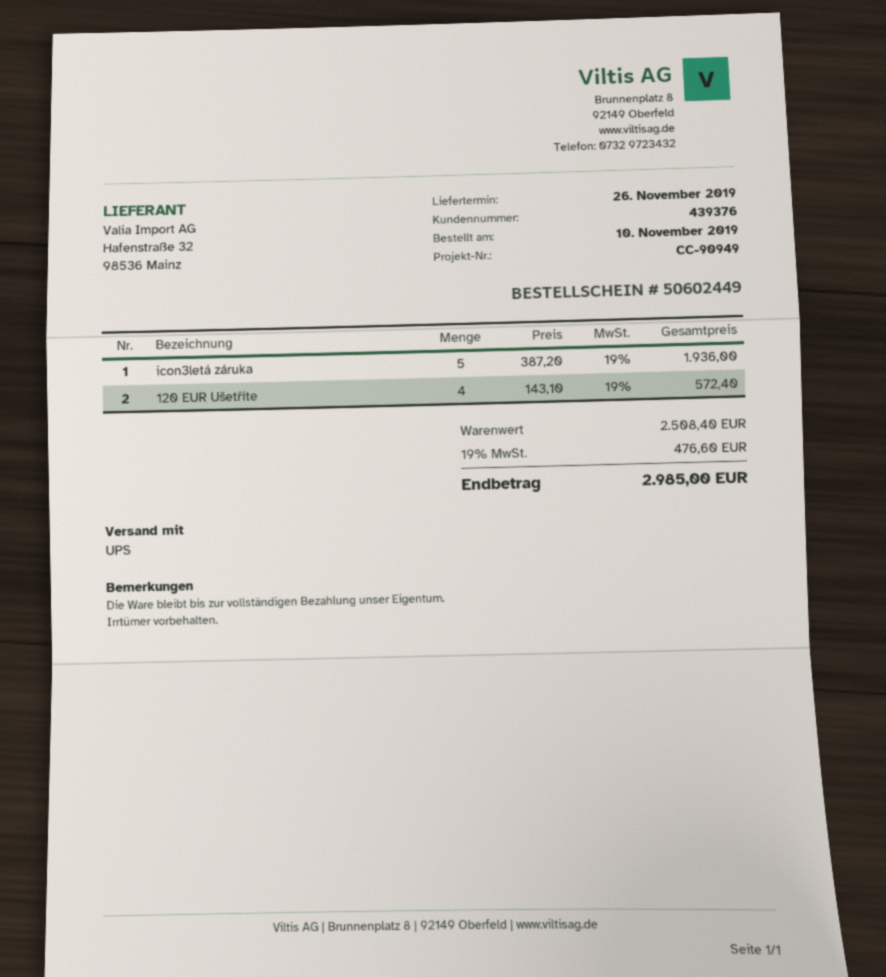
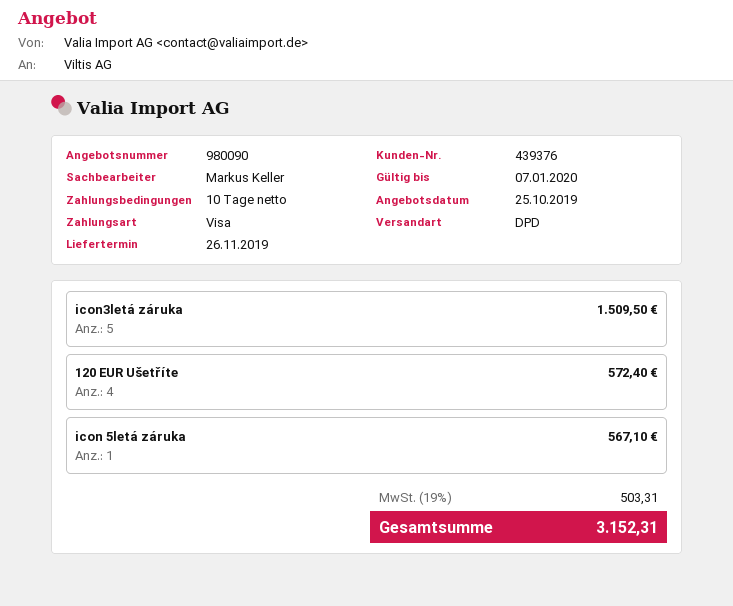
shipping method: UPS -> DPD
icon3letá záruka: 5 for 1936.00 -> 5 for 1509.50
icon 5letá záruka: none -> 1 for 567.10
tax: 19% = 476.60 -> 19% = 503.31
total: 2985.00 -> 3152.31

